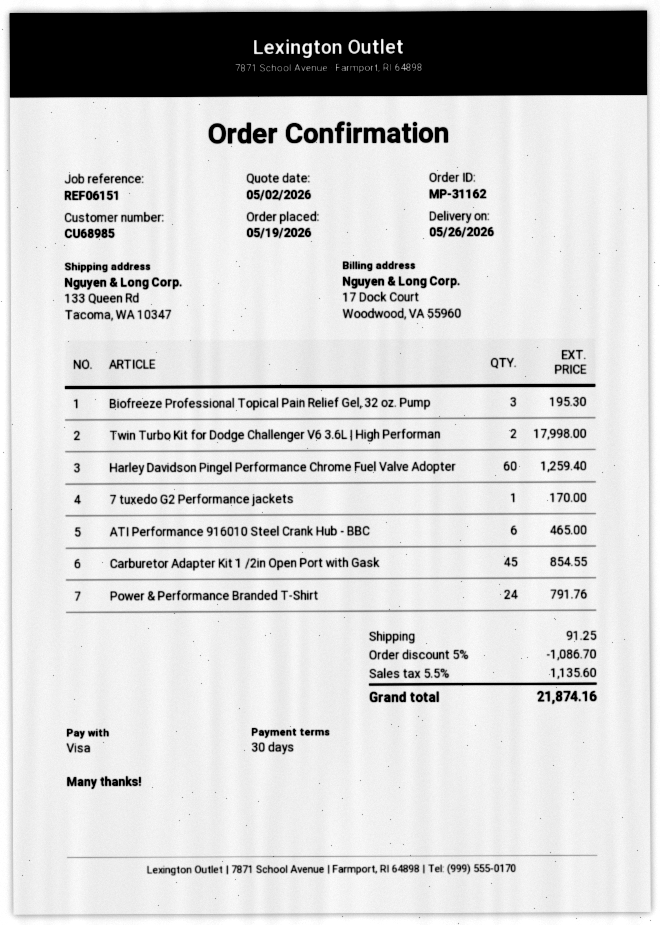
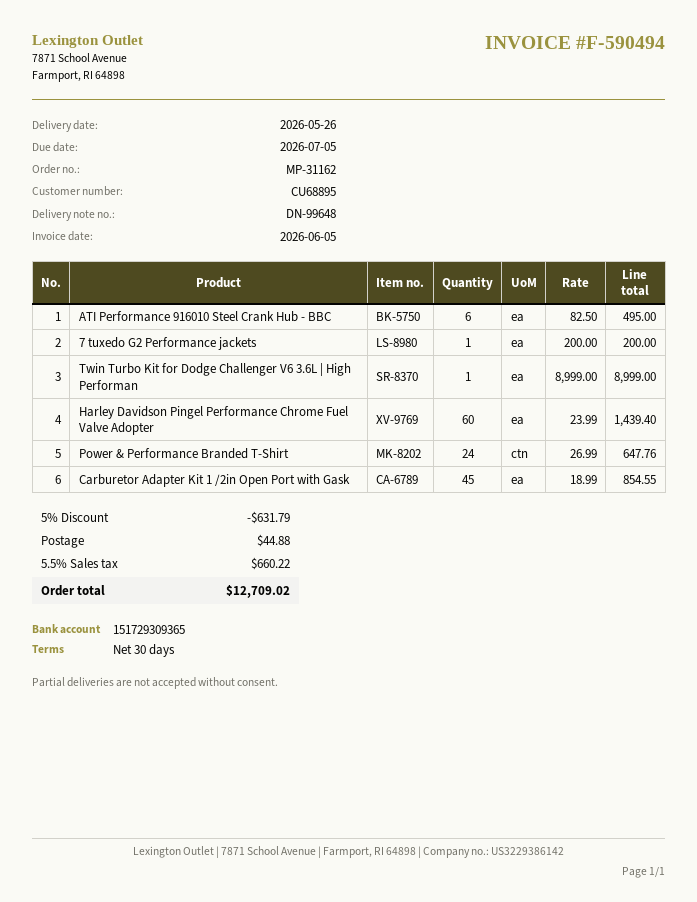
customer number: CU68985 -> CU68895
Biofreeze Professional Topical Pain Relief Gel, 32 oz. Pump: 3 for 195.30 -> none
Twin Turbo Kit for Dodge Challenger V6 3.6L | High Performan: 2 for 17998.00 -> 1 for 8999.00
Harley Davidson Pingel Performance Chrome Fuel Valve Adopter: 60 for 1259.40 -> 60 for 1439.40
7 tuxedo G2 Performance jackets: 1 for 170.00 -> 1 for 200.00
ATI Performance 916010 Steel Crank Hub - BBC: 6 for 465.00 -> 6 for 495.00
Power & Performance Branded T-Shirt: 24 for 791.76 -> 24 for 647.76
discount: 5% = 1086.70 -> 5% = 631.79
shipping: 91.25 -> 44.88
tax: 5.5% = 1135.60 -> 5.5% = 660.22
total: 21874.16 -> 12709.02

